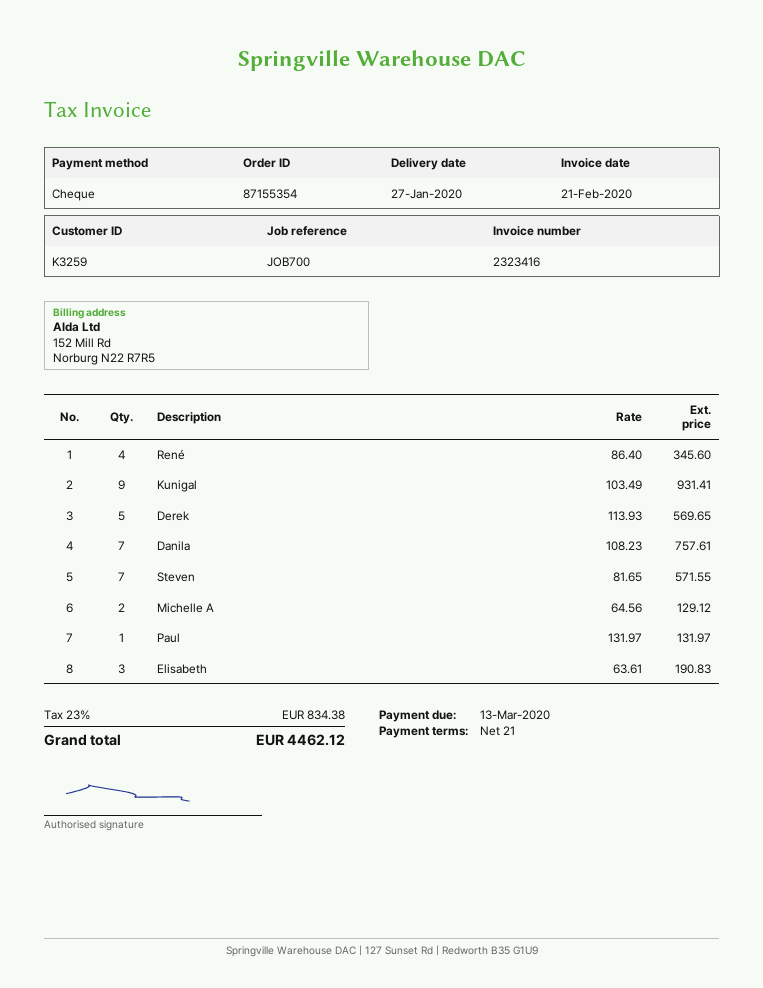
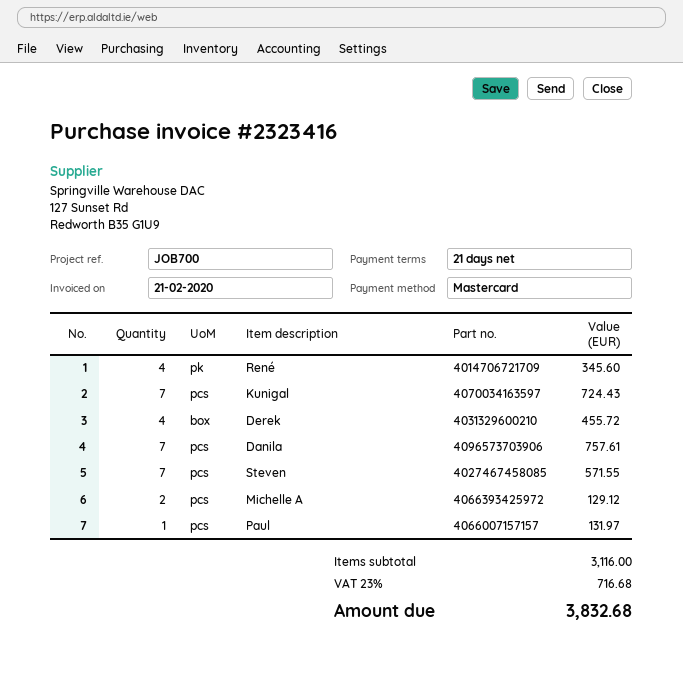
payment method: cheque -> Mastercard
Kunigal: 9 for 931.41 -> 7 for 724.43
Derek: 5 for 569.65 -> 4 for 455.72
Elisabeth: 3 for 190.83 -> none
tax: 23% = 834.38 -> 23% = 716.68
total: 4462.12 -> 3832.68

